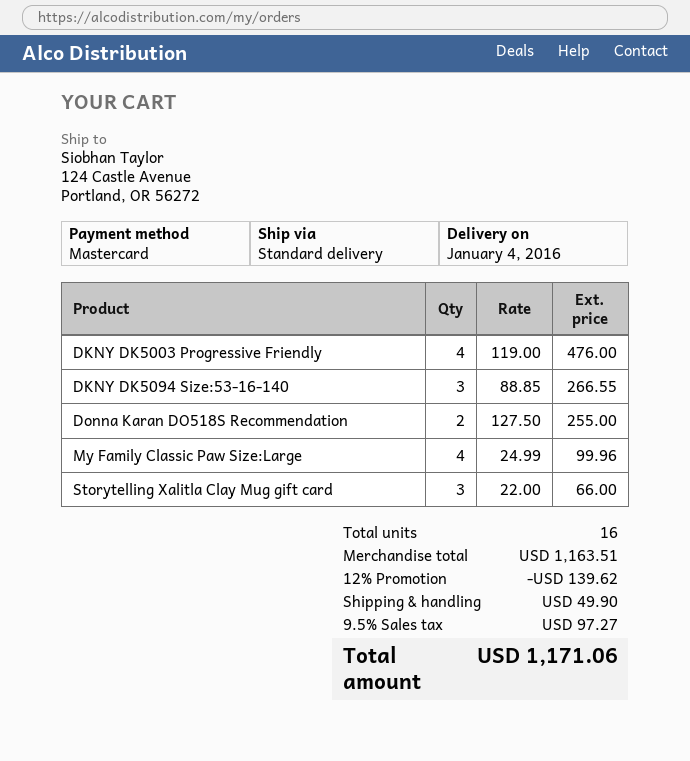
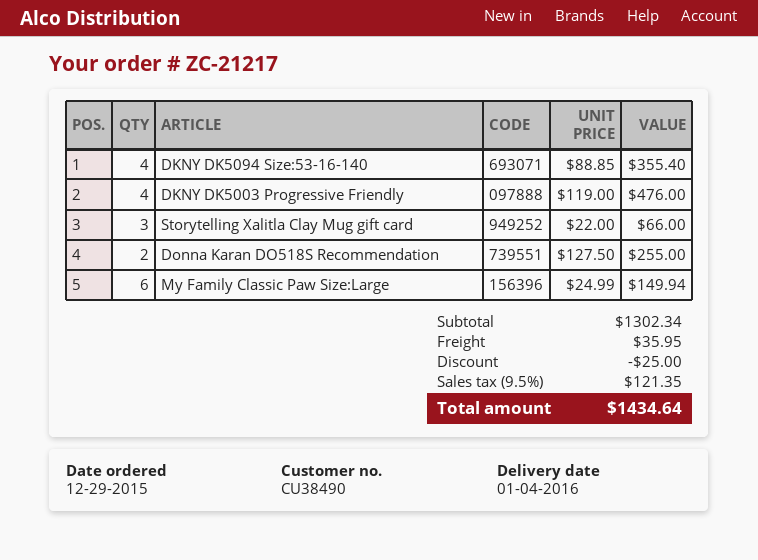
DKNY DK5094 Size:53-16-140: 3 x 88.85 = 266.55 -> 4 x 88.85 = 355.40
My Family Classic Paw Size:Large: 4 x 24.99 = 99.96 -> 6 x 24.99 = 149.94
subtotal: 1163.51 -> 1302.34
discount: 139.62 -> 25.00
shipping: 49.90 -> 35.95
tax: 9.5% = 97.27 -> 9.5% = 121.35
total: 1171.06 -> 1434.64

